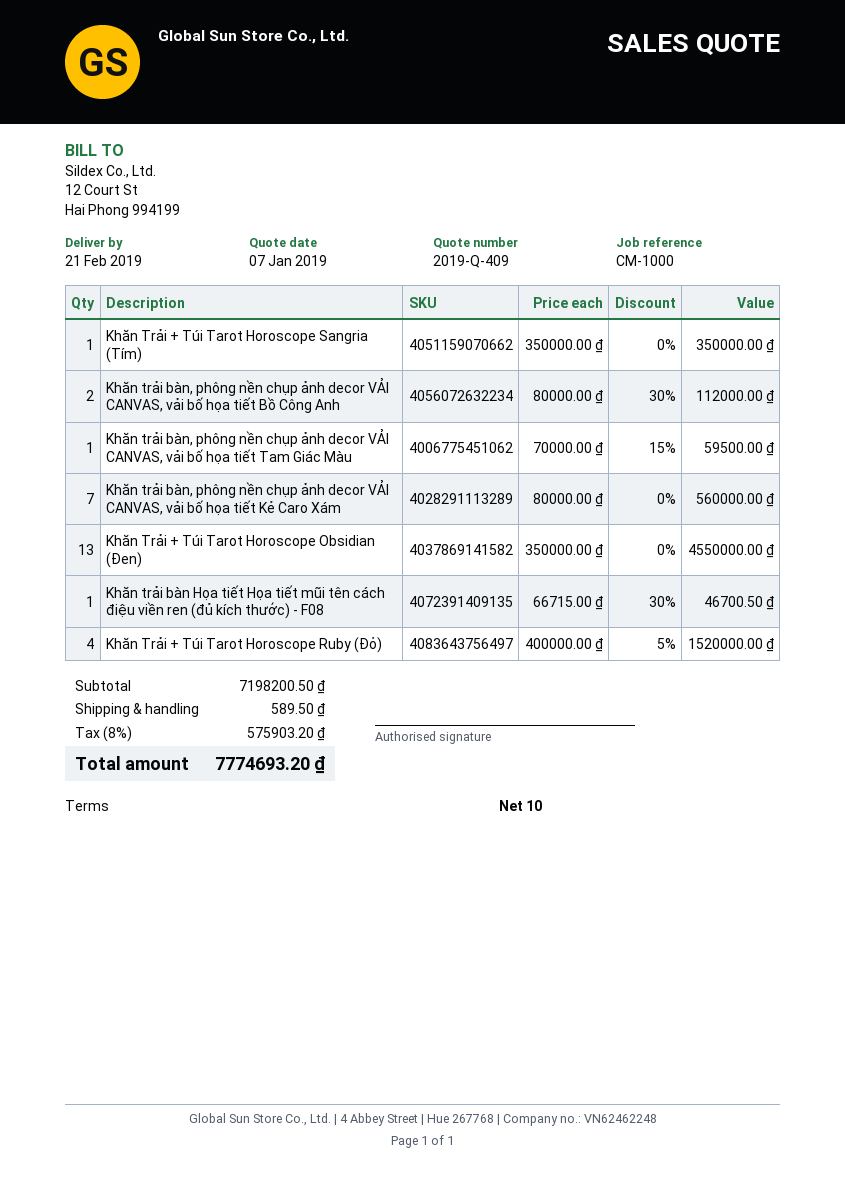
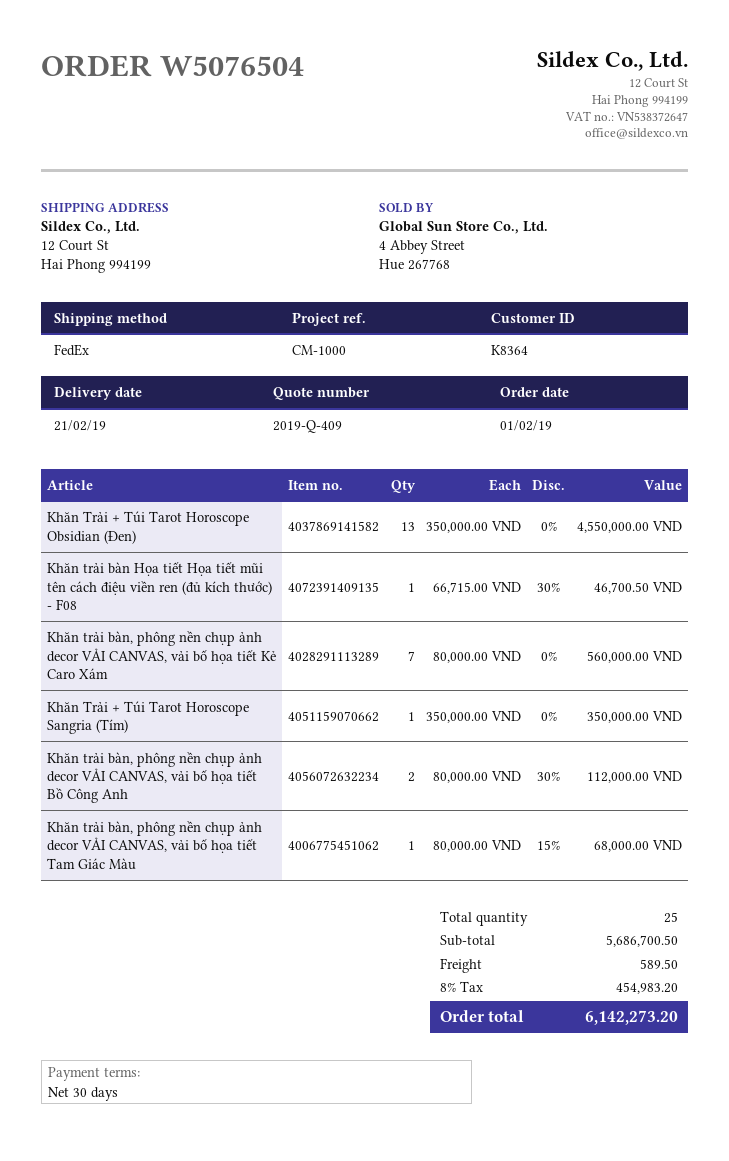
payment terms: 10 days -> 30 days
Khăn trải bàn, phông nền chụp ảnh decor VẢI CANVAS, vải bố họa tiết Tam Giác Màu: 1 x 70000.00 - 15% = 59500.00 -> 1 x 80000.00 - 15% = 68000.00
Khăn Trải + Túi Tarot Horoscope Ruby (Đỏ): 4 x 400000.00 - 5% = 1520000.00 -> none
subtotal: 7198200.50 -> 5686700.50
tax: 8% = 575903.20 -> 8% = 454983.20
total: 7774693.20 -> 6142273.20

